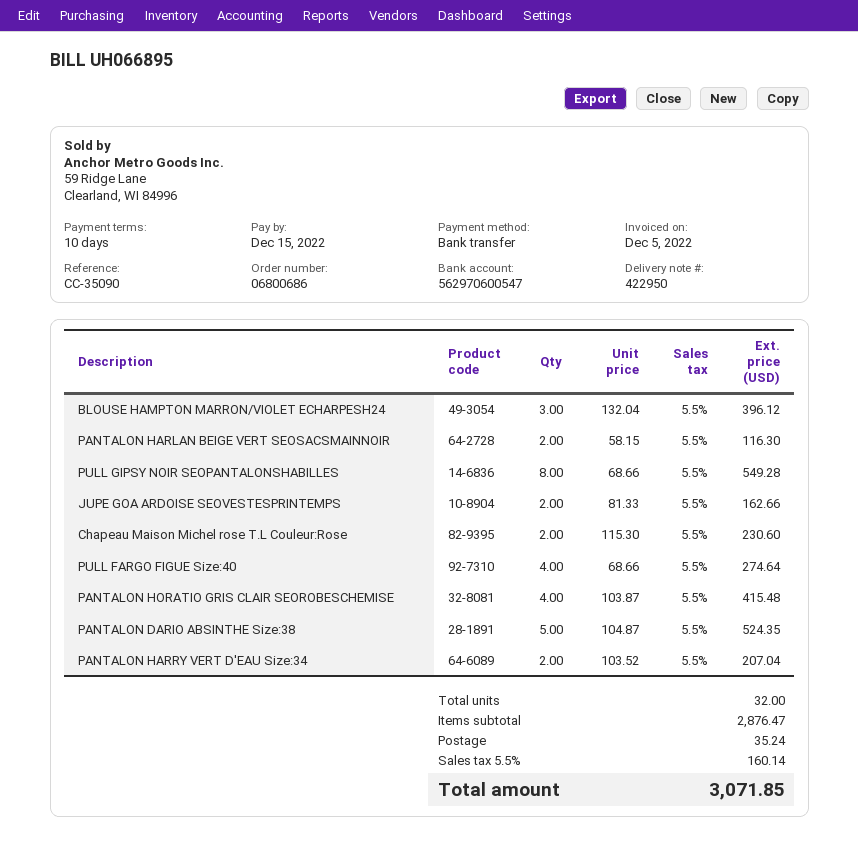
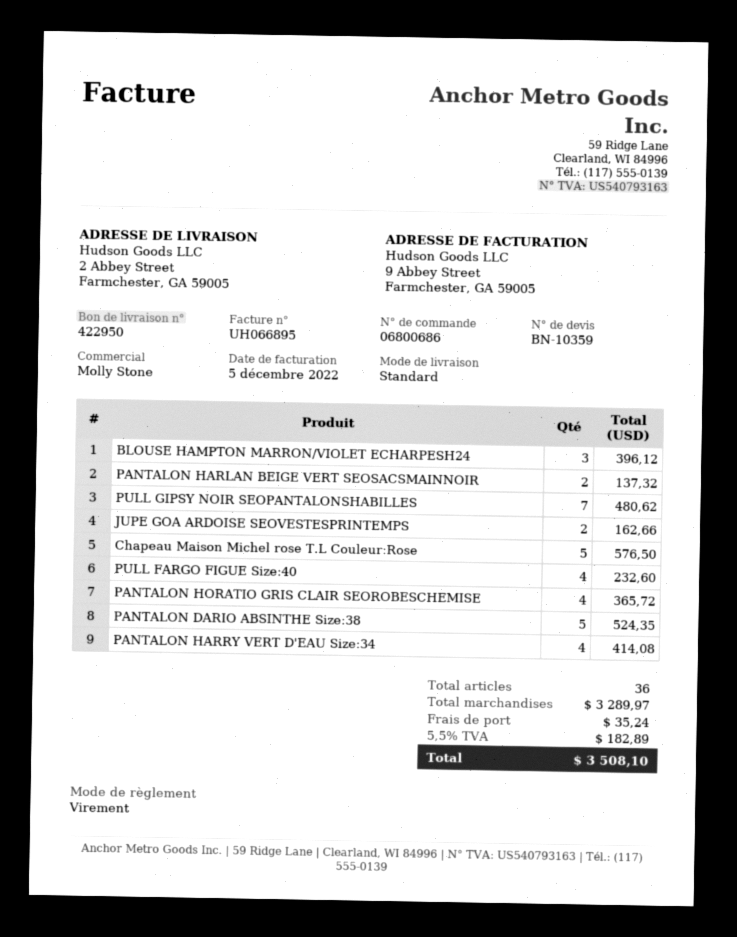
PANTALON HARLAN BEIGE VERT SEOSACSMAINNOIR: 2 for 116.30 -> 2 for 137.32
PULL GIPSY NOIR SEOPANTALONSHABILLES: 8 for 549.28 -> 7 for 480.62
Chapeau Maison Michel rose T.L Couleur:Rose: 2 for 230.60 -> 5 for 576.50
PULL FARGO FIGUE Size:40: 4 for 274.64 -> 4 for 232.60
PANTALON HORATIO GRIS CLAIR SEOROBESCHEMISE: 4 for 415.48 -> 4 for 365.72
PANTALON HARRY VERT D'EAU Size:34: 2 for 207.04 -> 4 for 414.08
total quantity: 32 -> 36
subtotal: 2876.47 -> 3289.97
tax: 5.5% = 160.14 -> 5.5% = 182.89
total: 3071.85 -> 3508.10

